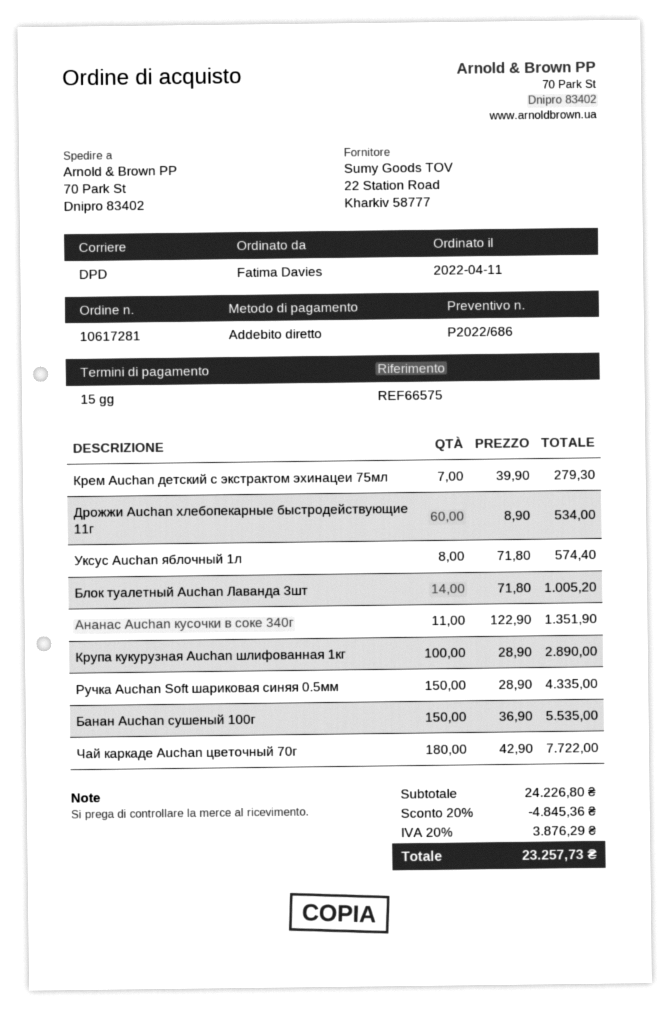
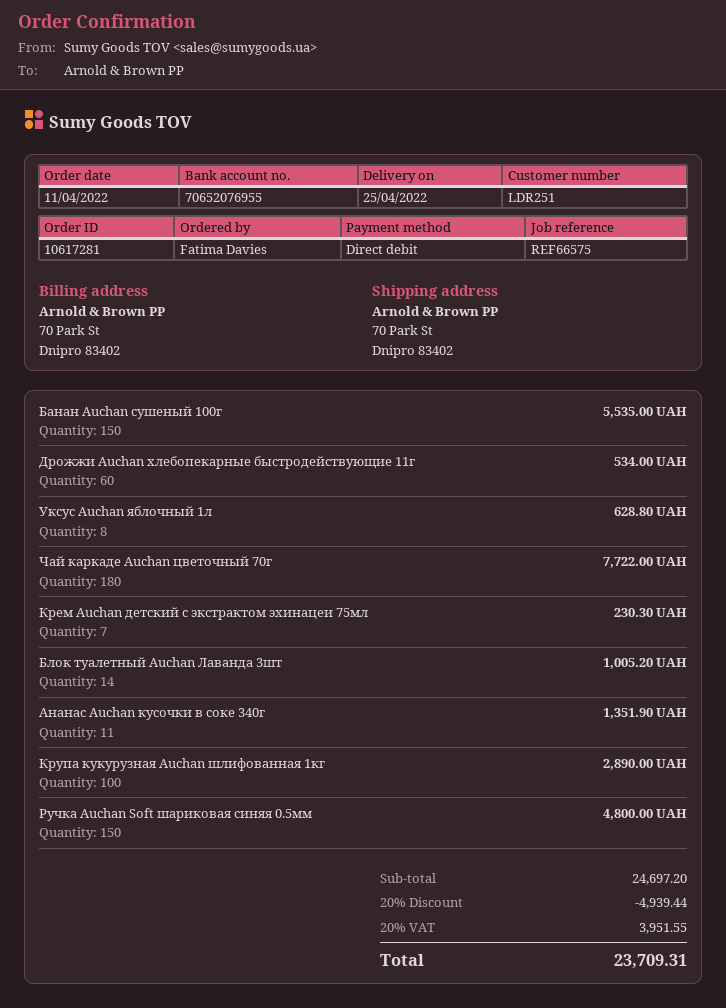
Крем Auchan детский с экстрактом эхинацеи 75мл: 7 for 279.30 -> 7 for 230.30
Уксус Auchan яблочный 1л: 8 for 574.40 -> 8 for 628.80
Ручка Auchan Soft шариковая синяя 0.5мм: 150 for 4335.00 -> 150 for 4800.00
subtotal: 24226.80 -> 24697.20
discount: 20% = 4845.36 -> 20% = 4939.44
tax: 20% = 3876.29 -> 20% = 3951.55
total: 23257.73 -> 23709.31

